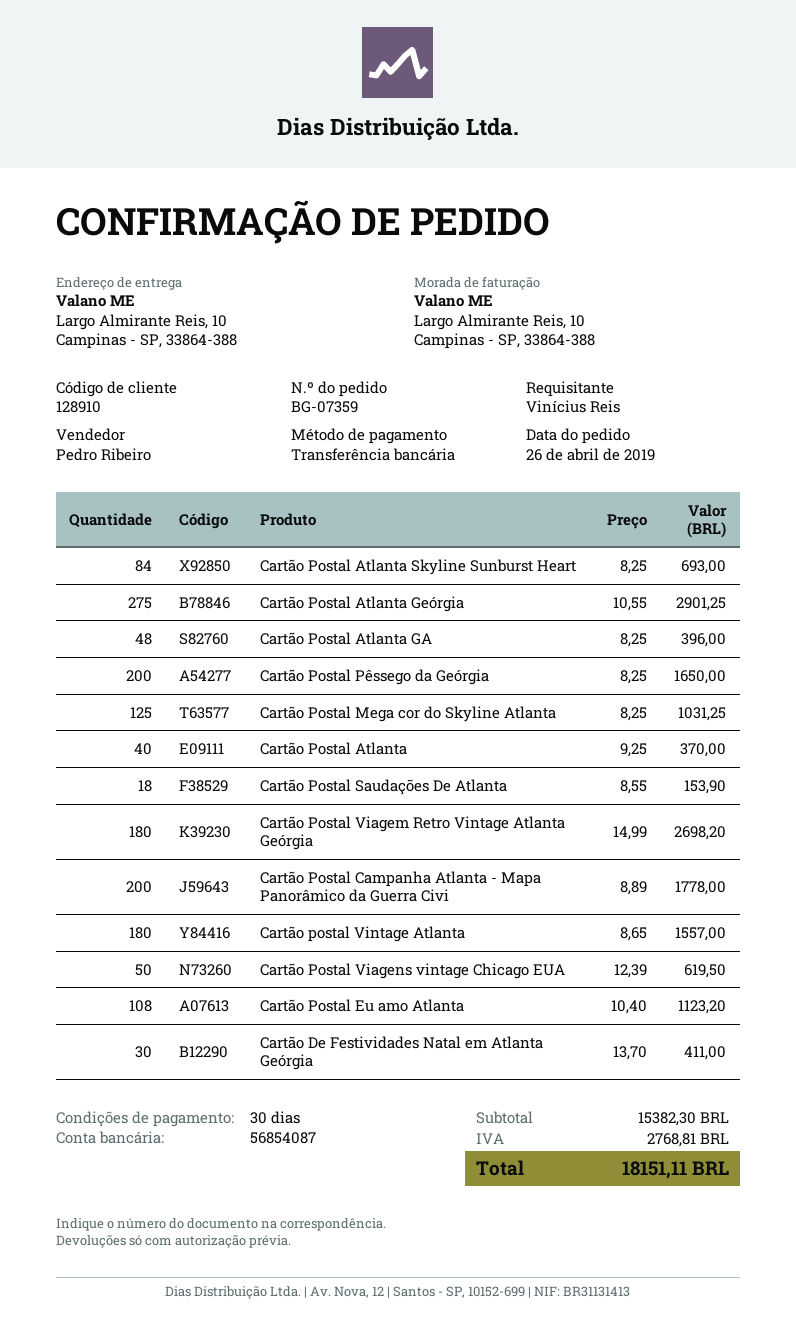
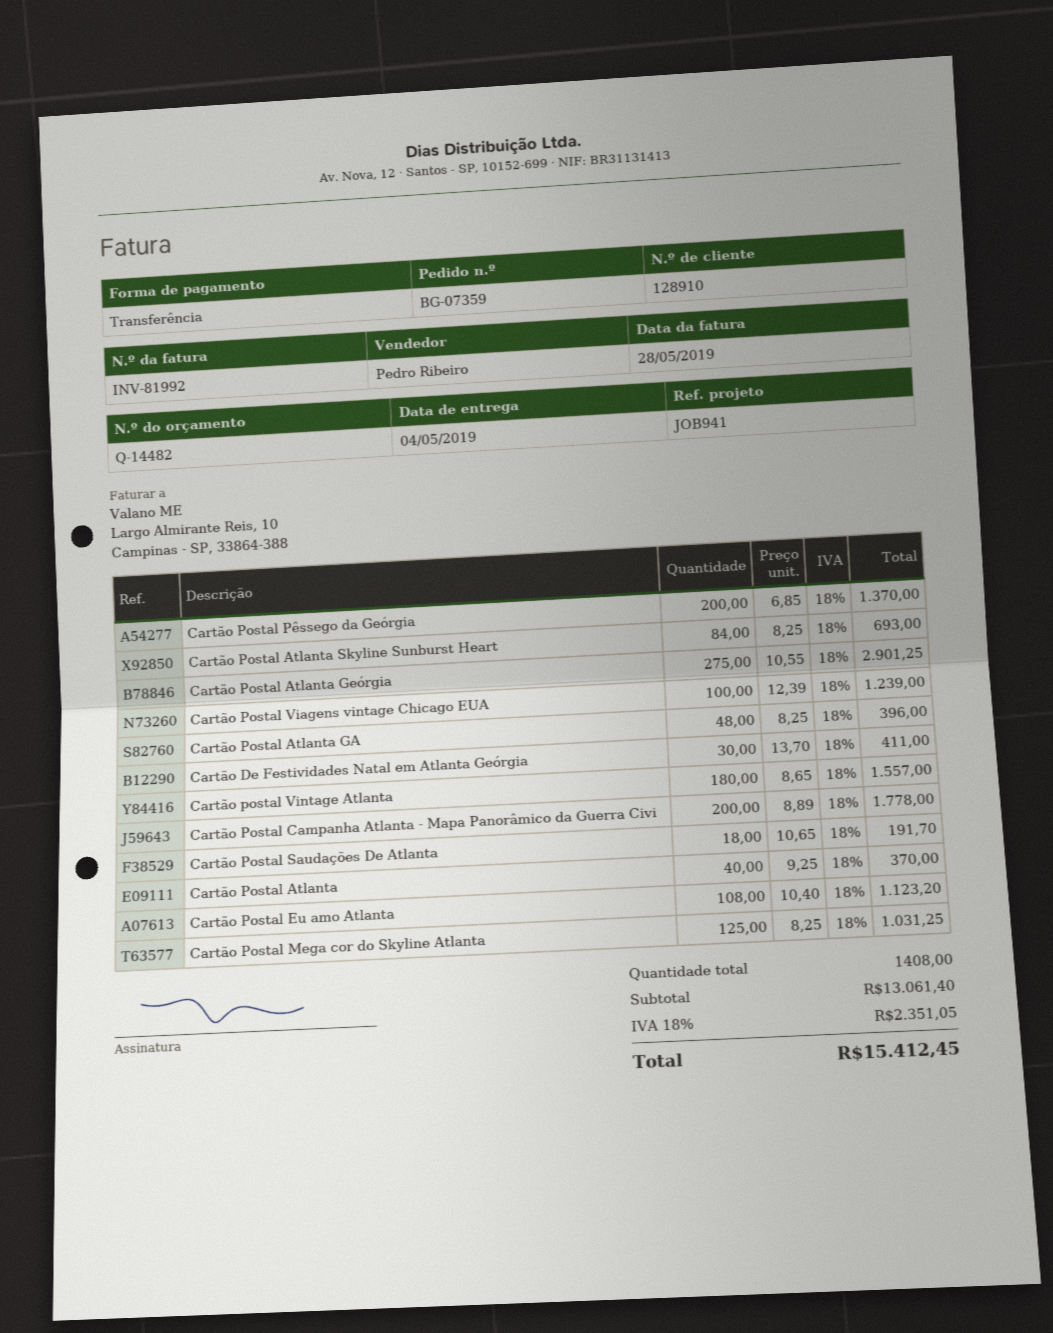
Cartão Postal Pêssego da Geórgia: 200 x 8.25 = 1650.00 -> 200 x 6.85 = 1370.00
Cartão Postal Saudações De Atlanta: 18 x 8.55 = 153.90 -> 18 x 10.65 = 191.70
Cartão Postal Viagem Retro Vintage Atlanta Geórgia: 180 x 14.99 = 2698.20 -> none
Cartão Postal Viagens vintage Chicago EUA: 50 x 12.39 = 619.50 -> 100 x 12.39 = 1239.00
subtotal: 15382.30 -> 13061.40
tax: 2768.81 -> 2351.05
total: 18151.11 -> 15412.45

